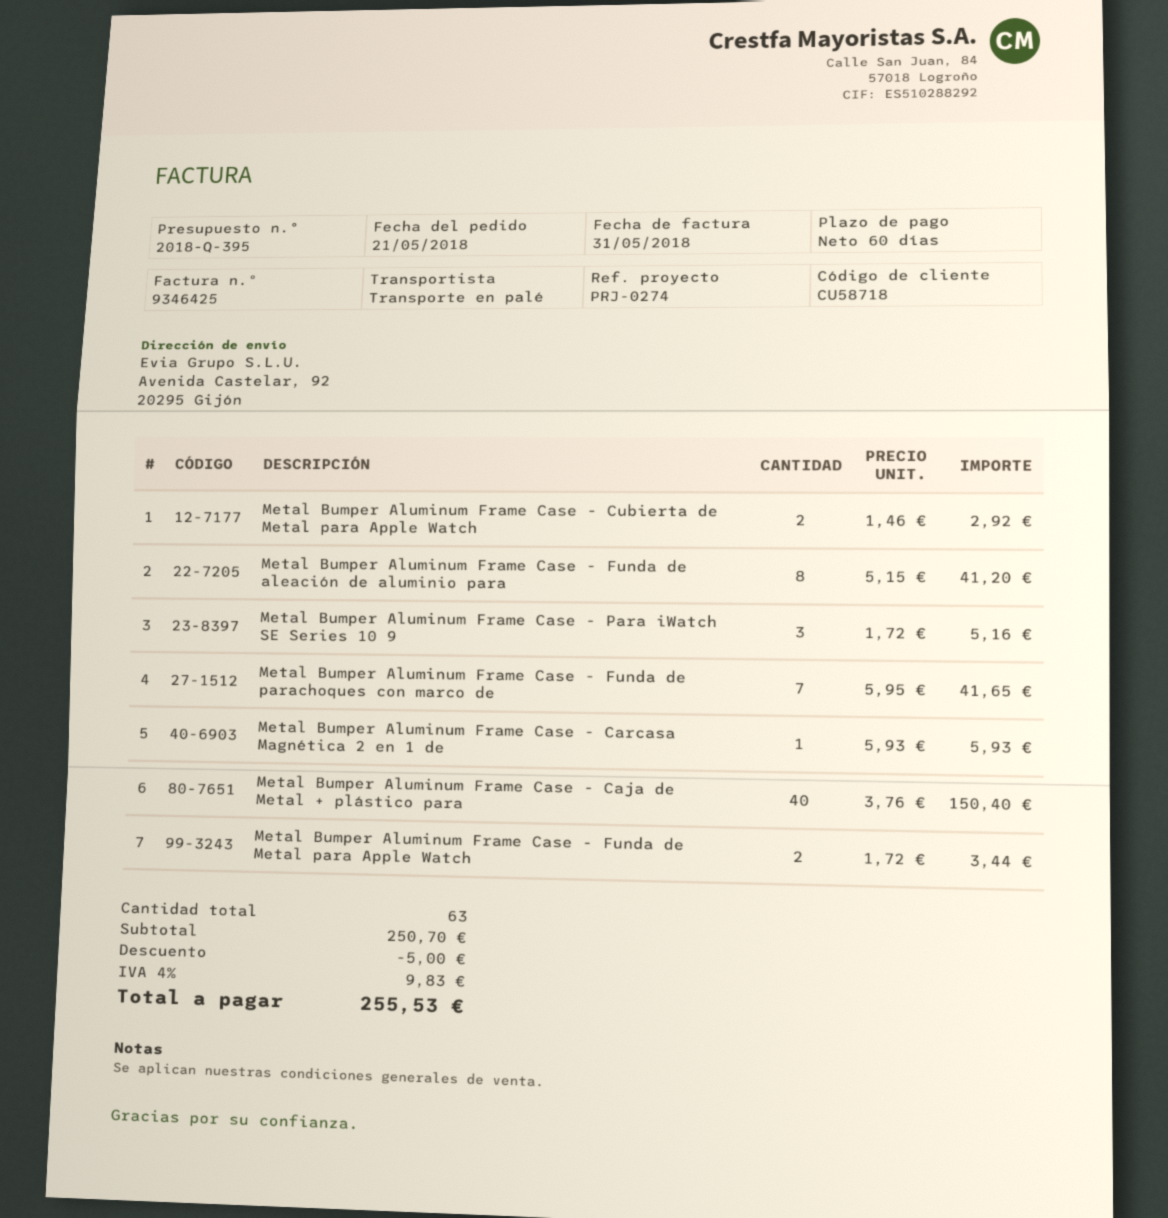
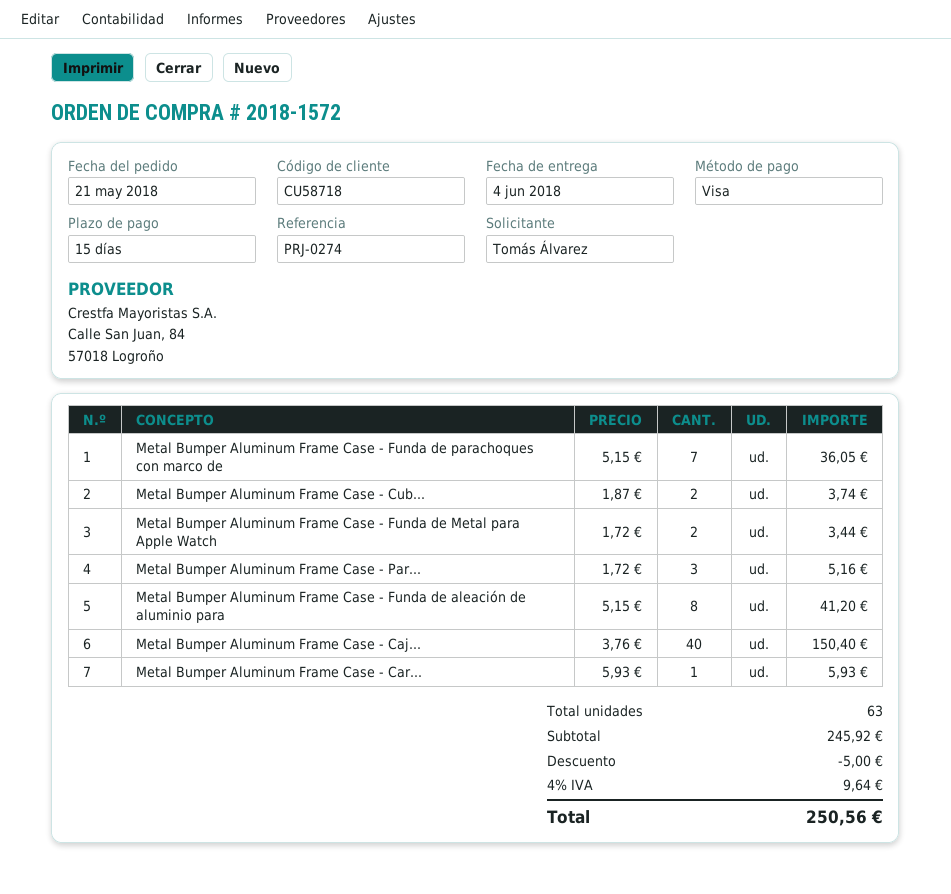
payment terms: 60 days -> 15 days
Metal Bumper Aluminum Frame Case - Cubierta de Metal para Apple Watch: 2 x 1.46 = 2.92 -> 2 x 1.87 = 3.74
Metal Bumper Aluminum Frame Case - Funda de parachoques con marco de: 7 x 5.95 = 41.65 -> 7 x 5.15 = 36.05
subtotal: 250.70 -> 245.92
tax: 4% = 9.83 -> 4% = 9.64
total: 255.53 -> 250.56

